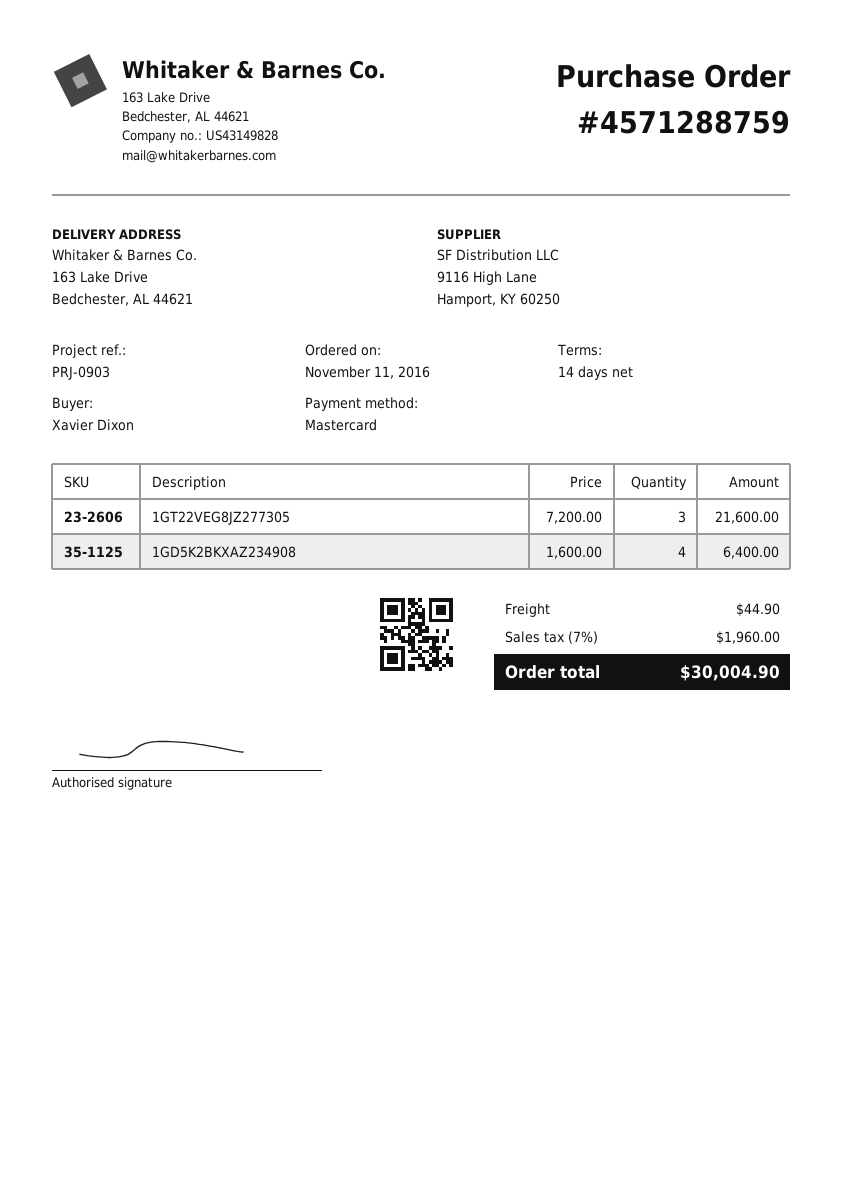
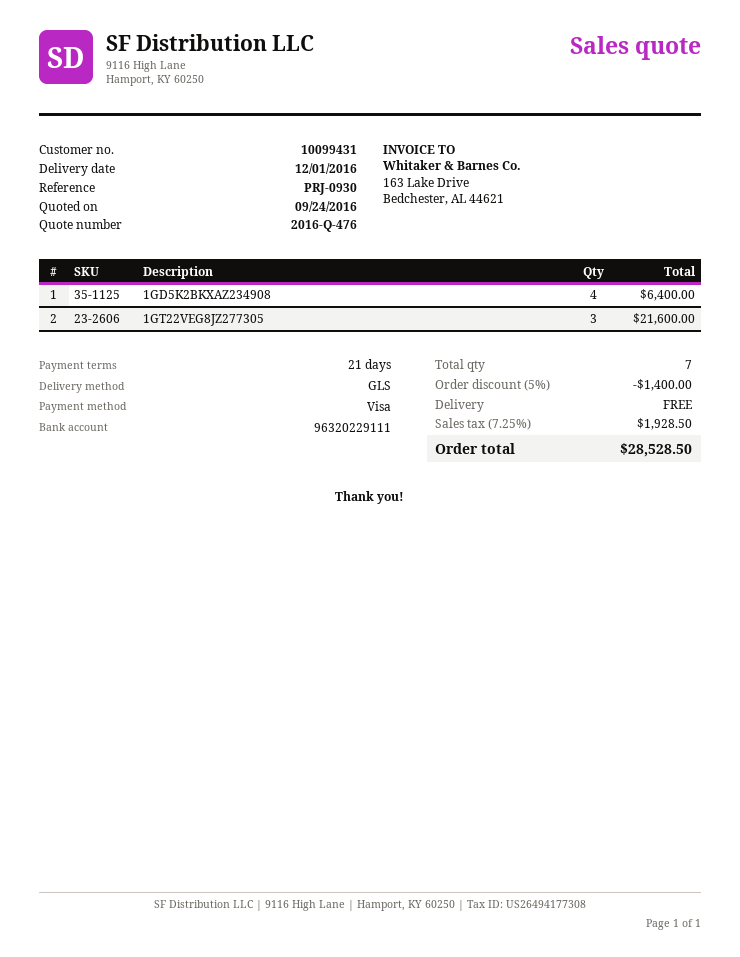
payment terms: 14 days -> 21 days
reference: PRJ-0903 -> PRJ-0930
payment method: Mastercard -> Visa
discount: none -> 5% = 1400.00
shipping: 44.90 -> 0.00
tax: 7% = 1960.00 -> 7.25% = 1928.50
total: 30004.90 -> 28528.50

